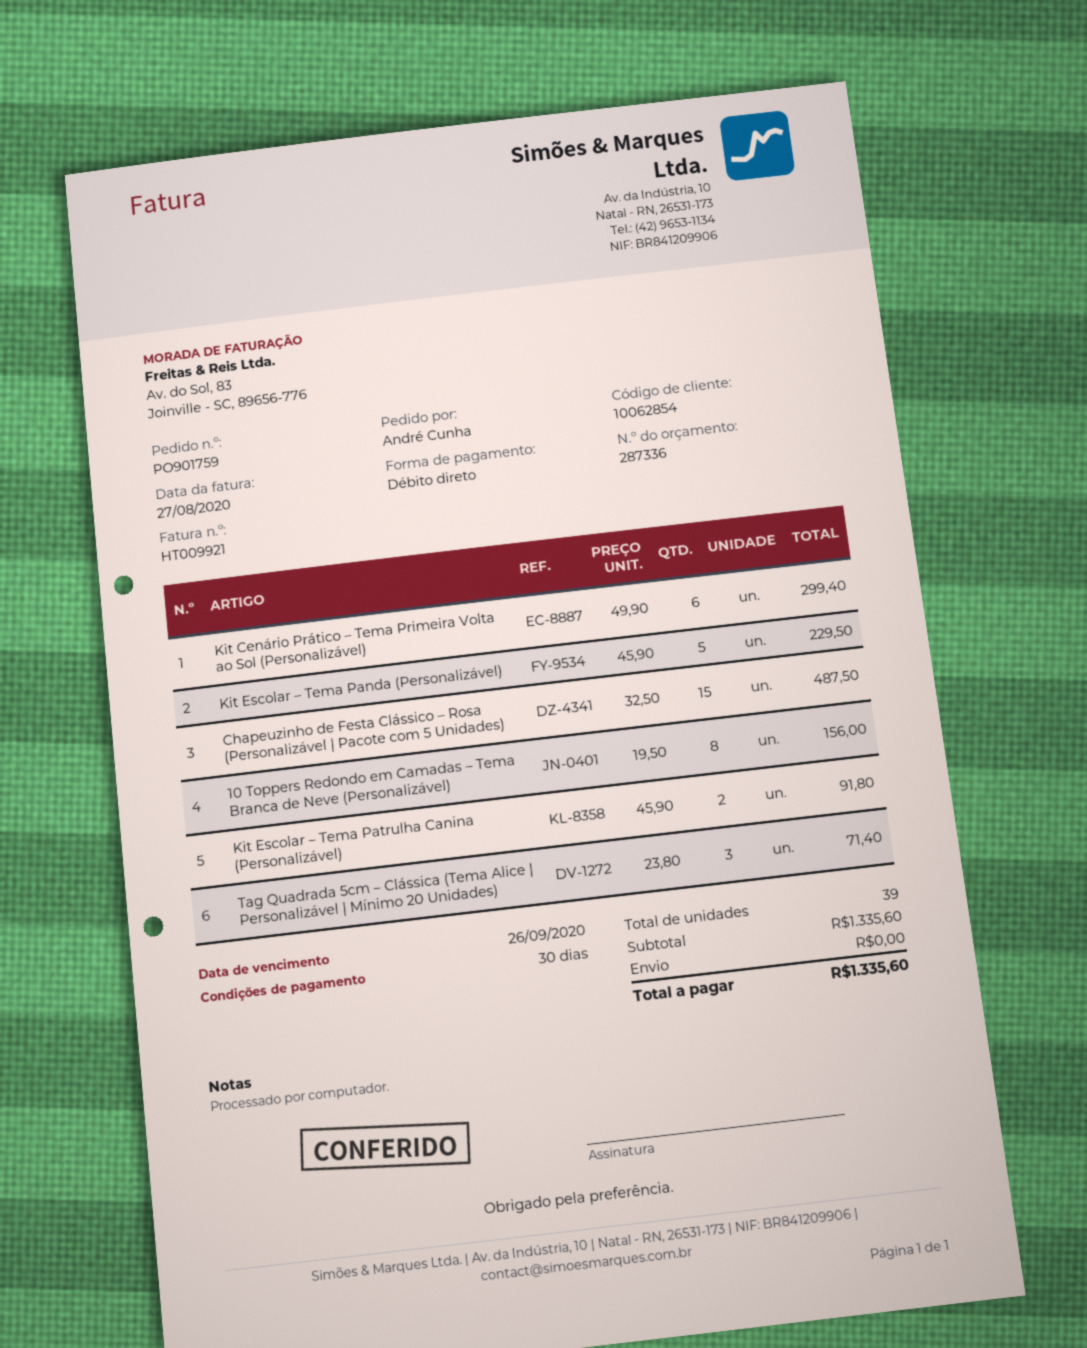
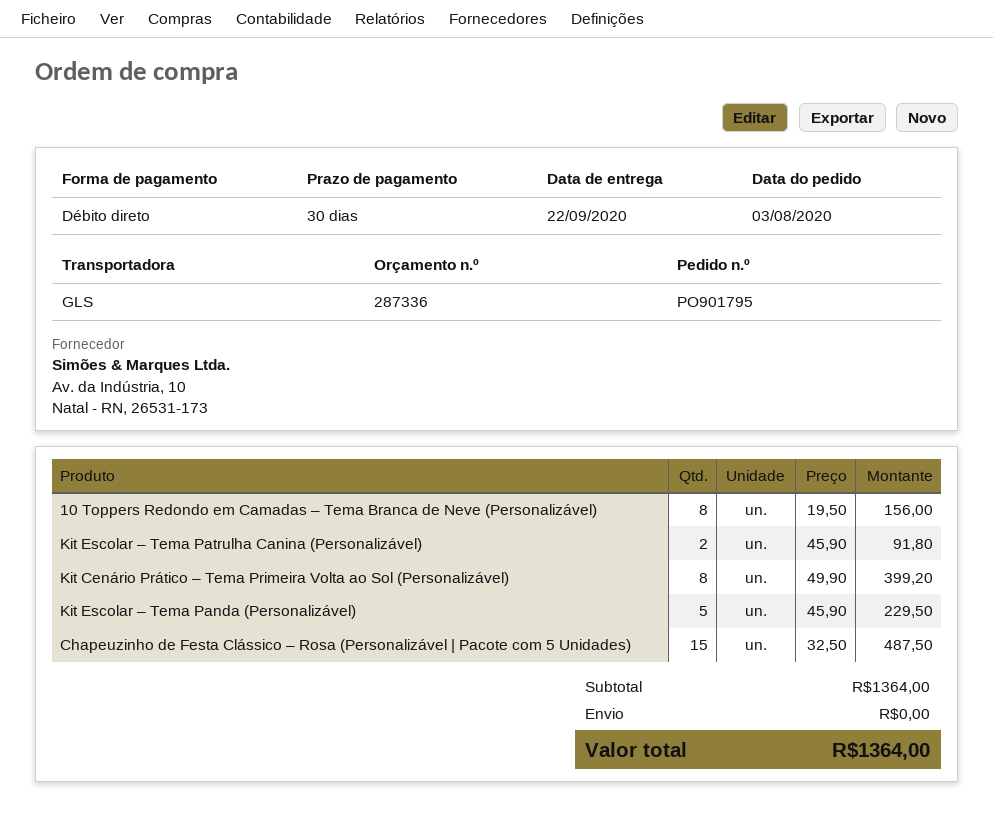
order number: PO901759 -> PO901795
Kit Cenário Prático – Tema Primeira Volta ao Sol (Personalizável): 6 x 49.90 = 299.40 -> 8 x 49.90 = 399.20
Tag Quadrada 5cm – Clássica (Tema Alice | Personalizável | Mínimo 20 Unidades): 3 x 23.80 = 71.40 -> none
subtotal: 1335.60 -> 1364.00
total: 1335.60 -> 1364.00

